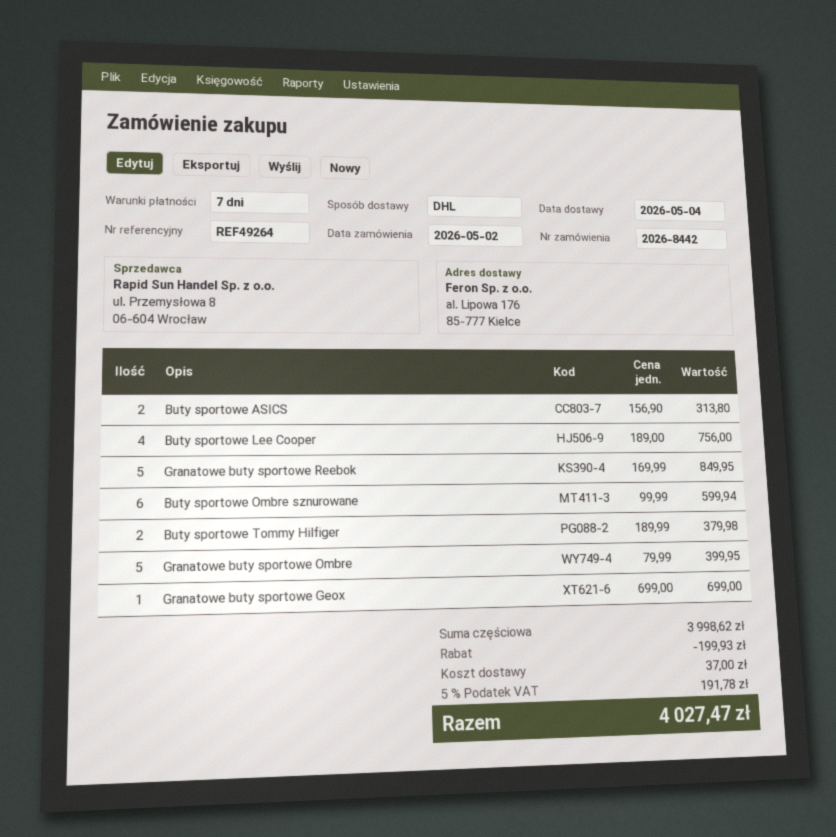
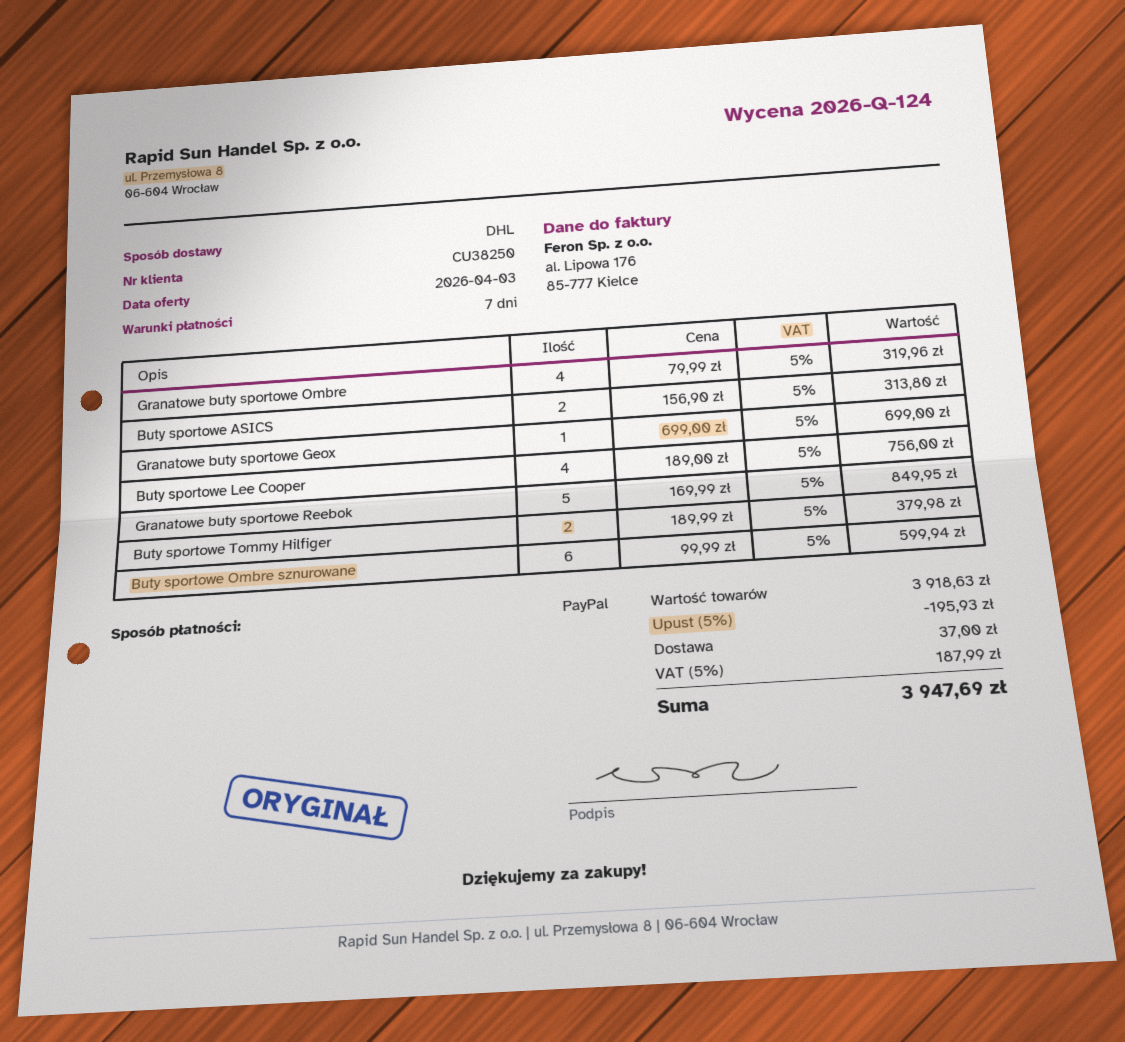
Granatowe buty sportowe Ombre: 5 x 79.99 = 399.95 -> 4 x 79.99 = 319.96
subtotal: 3998.62 -> 3918.63
discount: 199.93 -> 195.93
tax: 5% = 191.78 -> 5% = 187.99
total: 4027.47 -> 3947.69

